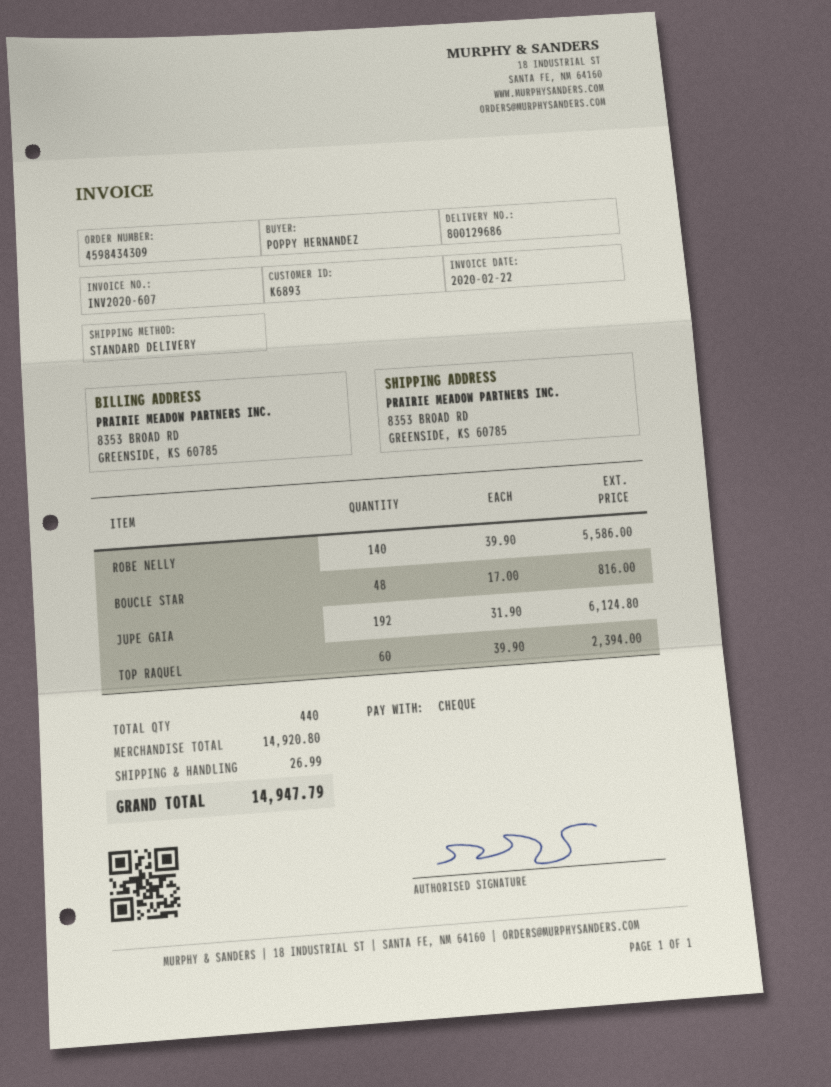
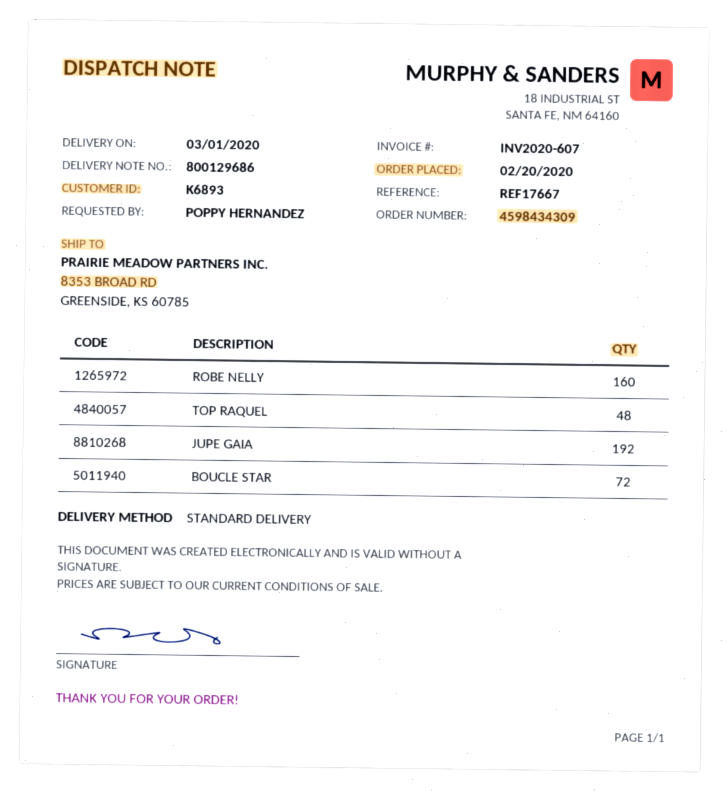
ROBE NELLY: 140 -> 160
BOUCLE STAR: 48 -> 72
TOP RAQUEL: 60 -> 48

